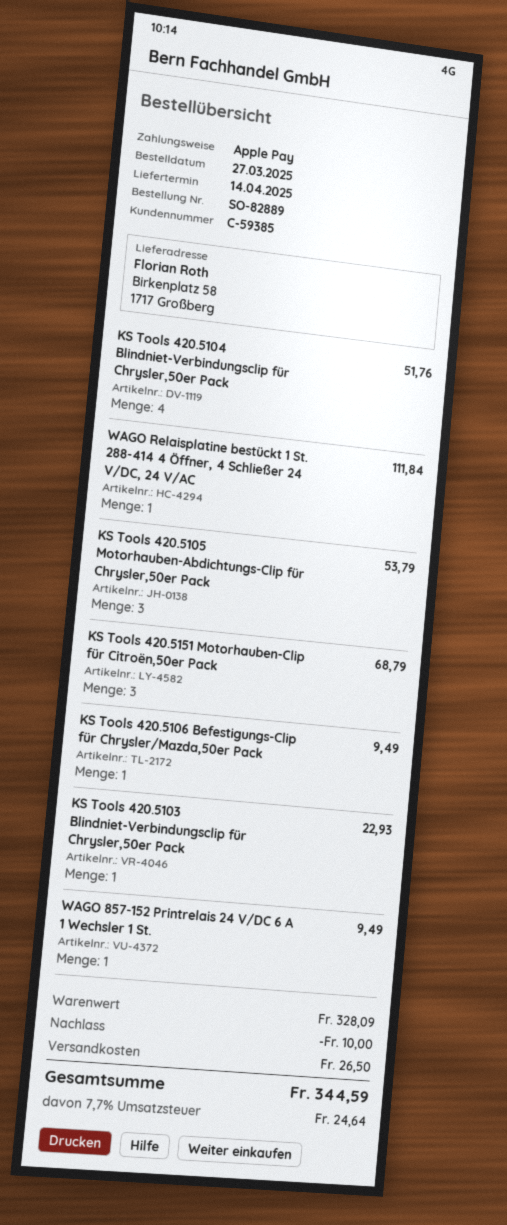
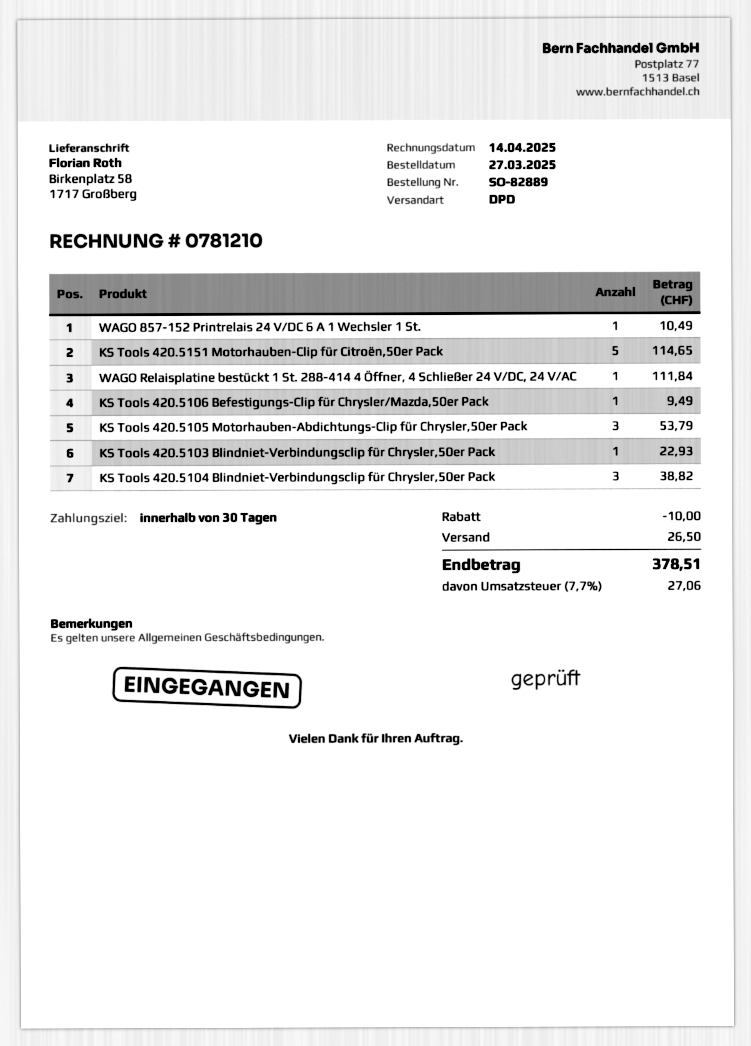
KS Tools 420.5104 Blindniet-Verbindungsclip für Chrysler,50er Pack: 4 for 51.76 -> 3 for 38.82
KS Tools 420.5151 Motorhauben-Clip für Citroën,50er Pack: 3 for 68.79 -> 5 for 114.65
WAGO 857-152 Printrelais 24 V/DC 6 A 1 Wechsler 1 St.: 1 for 9.49 -> 1 for 10.49
tax: 7.7% = 24.64 -> 7.7% = 27.06
total: 344.59 -> 378.51

